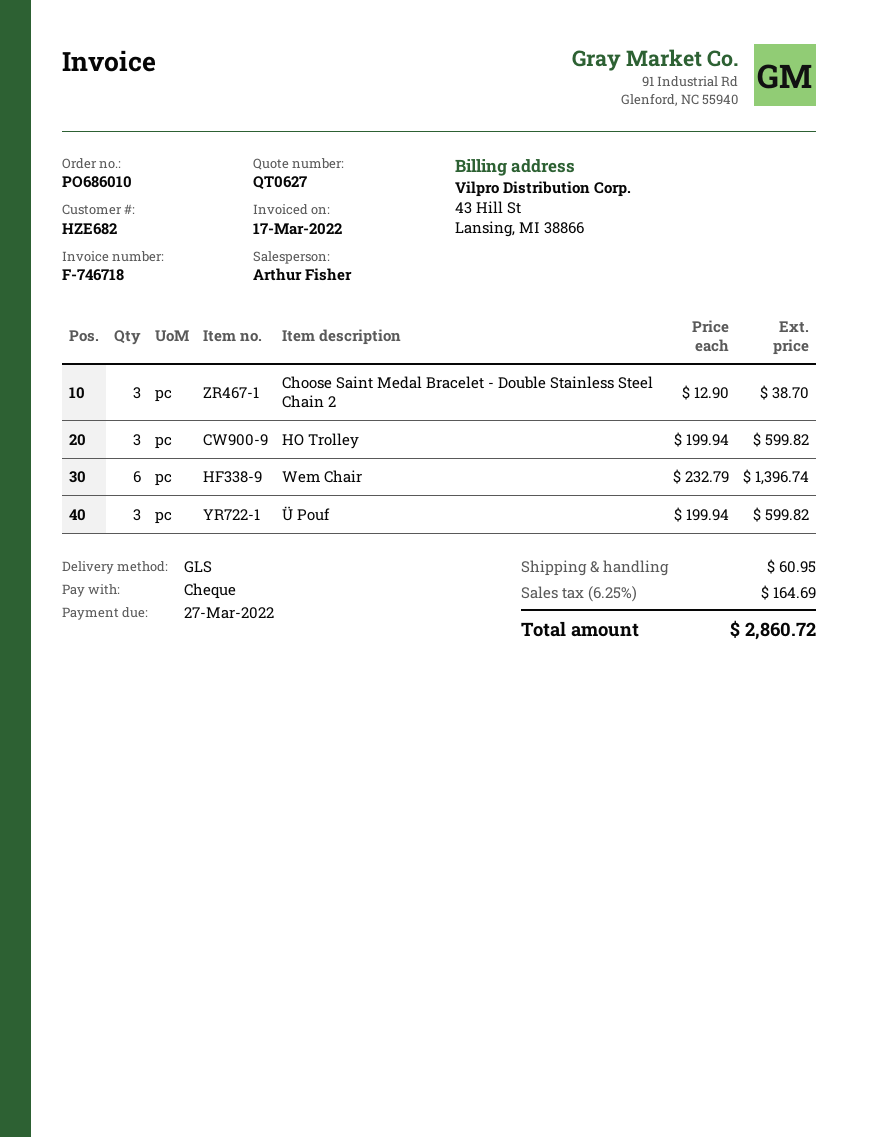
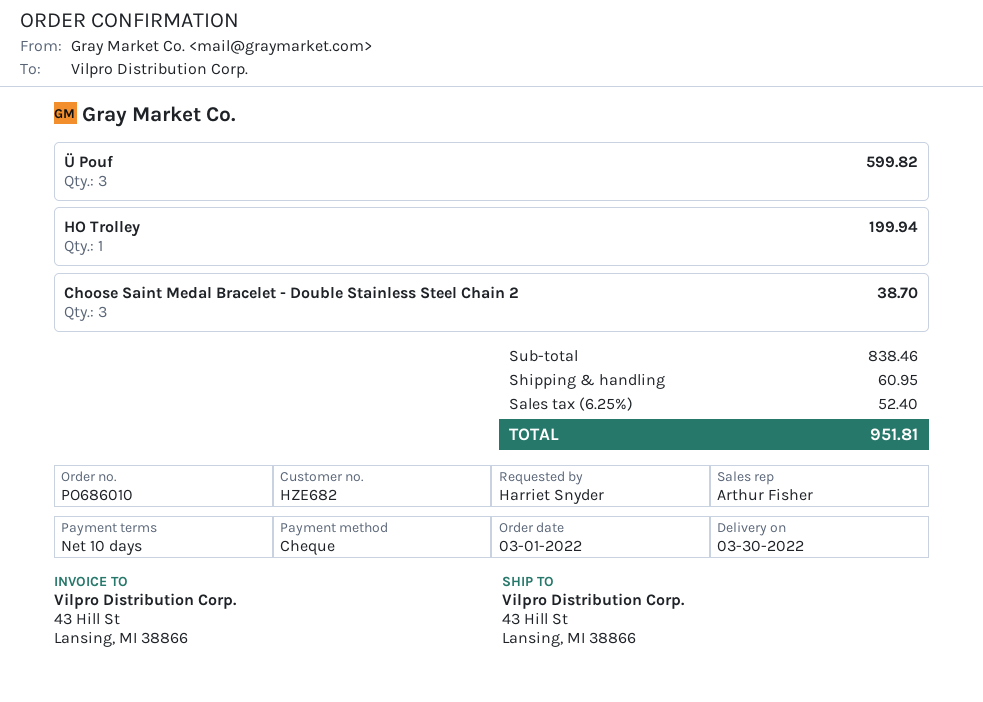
HO Trolley: 3 for 599.82 -> 1 for 199.94
Wem Chair: 6 for 1396.74 -> none
tax: 6.25% = 164.69 -> 6.25% = 52.40
total: 2860.72 -> 951.81

